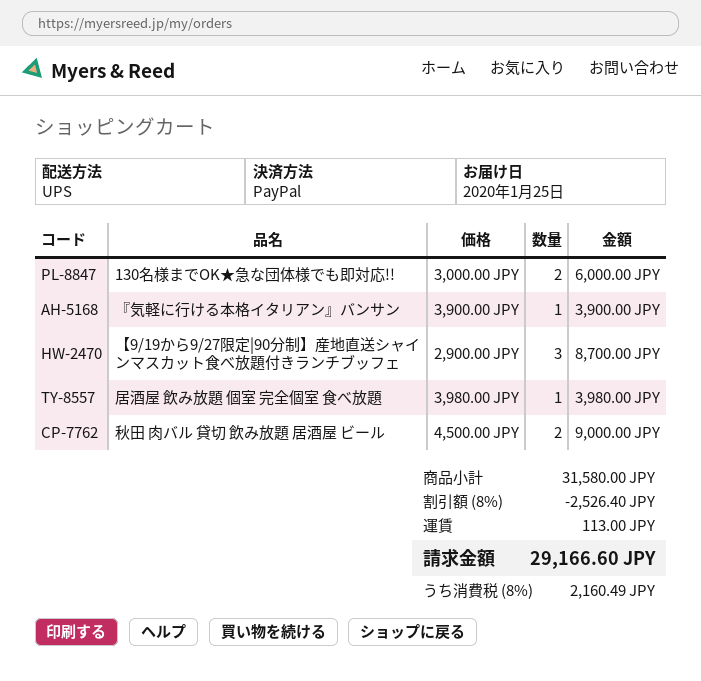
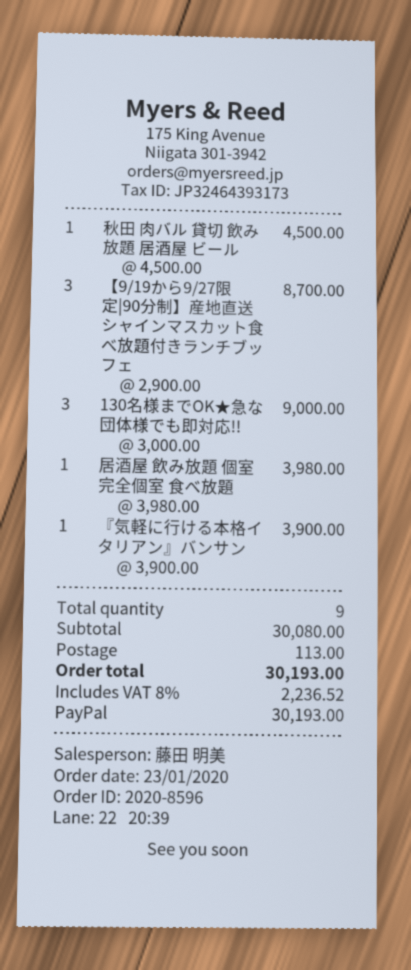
130名様までOK★急な団体様でも即対応!!: 2 x 3000.00 = 6000.00 -> 3 x 3000.00 = 9000.00
秋田 肉バル 貸切 飲み放題 居酒屋 ビール: 2 x 4500.00 = 9000.00 -> 1 x 4500.00 = 4500.00
subtotal: 31580.00 -> 30080.00
discount: 8% = 2526.40 -> none
tax: 8% = 2160.49 -> 8% = 2236.52
total: 29166.60 -> 30193.00

